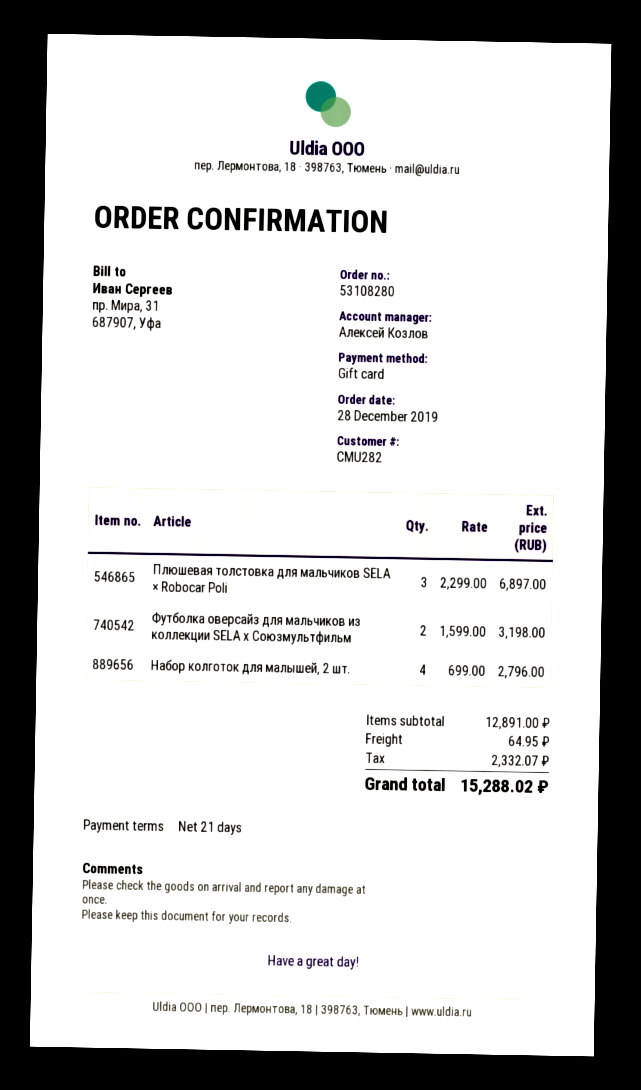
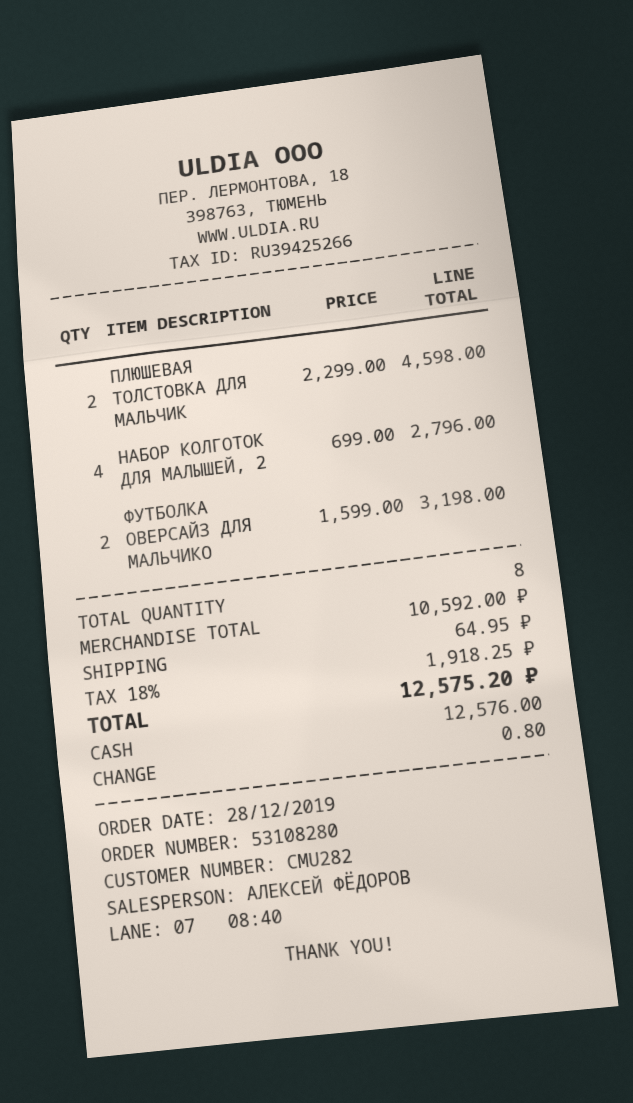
sales rep: Алексей Козлов -> АЛЕКСЕЙ ФЁДОРОВ
payment method: gift card -> cash
Плюшевая толстовка для мальчиков SELA × Robocar Poli: 3 x 2299.00 = 6897.00 -> 2 x 2299.00 = 4598.00
subtotal: 12891.00 -> 10592.00
tax: 2332.07 -> 1918.25
total: 15288.02 -> 12575.20

